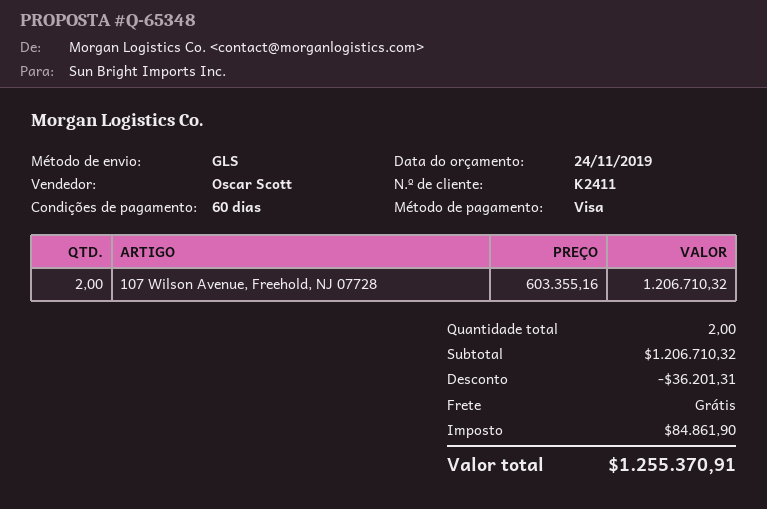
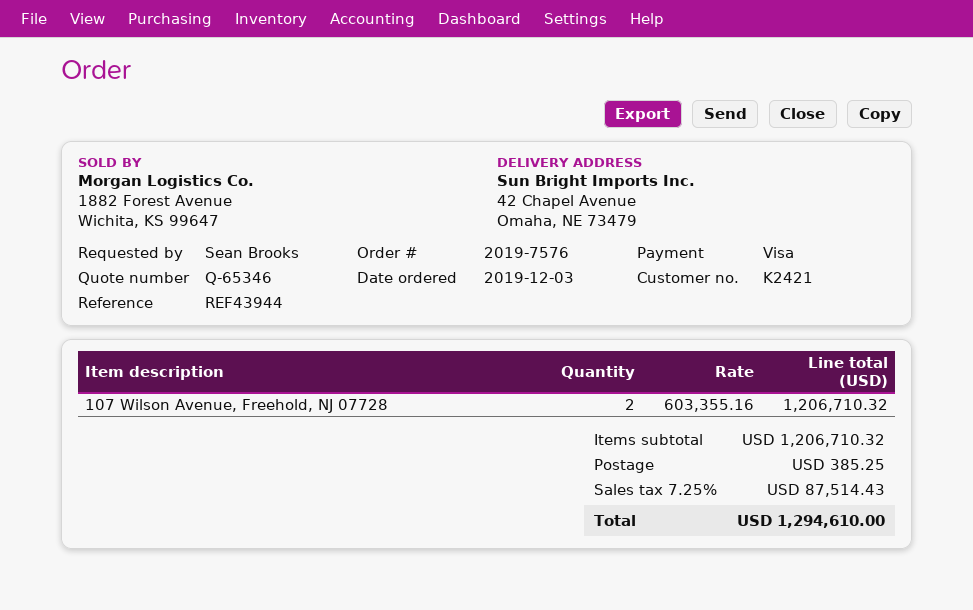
quote number: Q-65348 -> Q-65346
customer number: K2411 -> K2421
discount: 36201.31 -> none
shipping: 0.00 -> 385.25
tax: 84861.90 -> 87514.43
total: 1255370.91 -> 1294610.00

